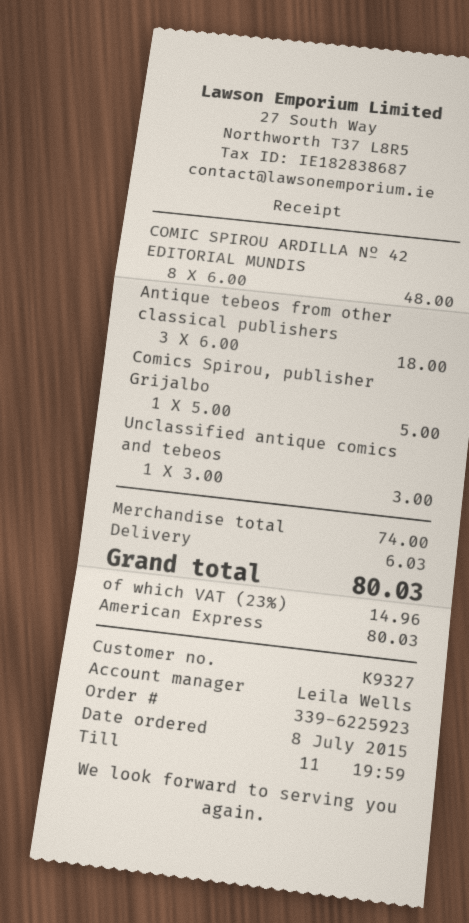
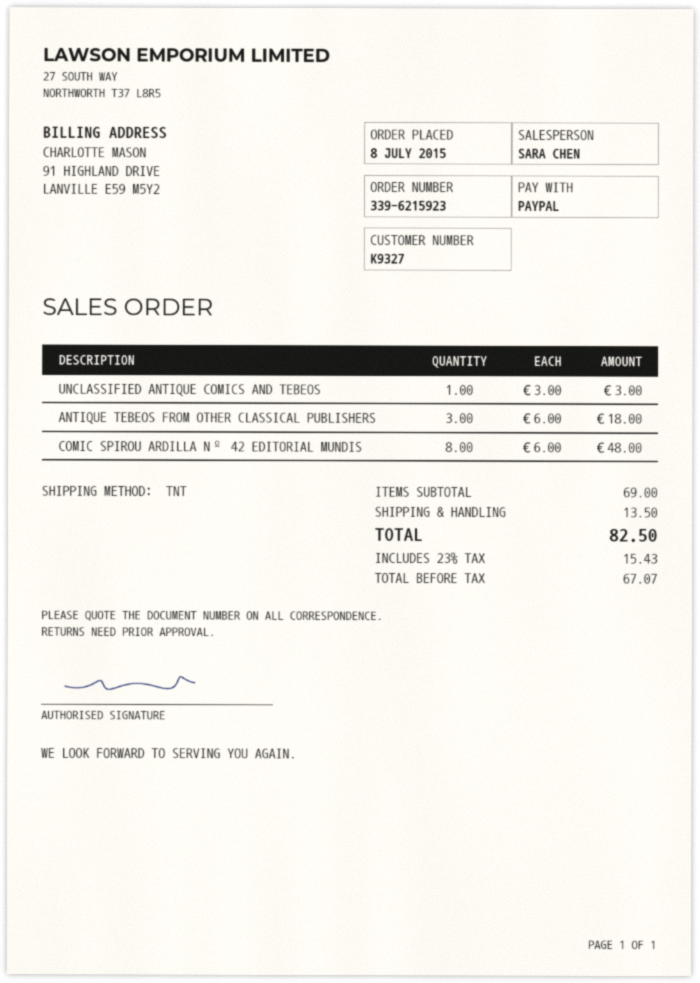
order number: 339-6225923 -> 339-6215923
sales rep: Leila Wells -> SARA CHEN
payment method: American Express -> PayPal
Comics Spirou, publisher Grijalbo: 1 x 5.00 = 5.00 -> none
subtotal: 74.00 -> 69.00
shipping: 6.03 -> 13.50
tax: 23% = 14.96 -> 23% = 15.43
total: 80.03 -> 82.50

